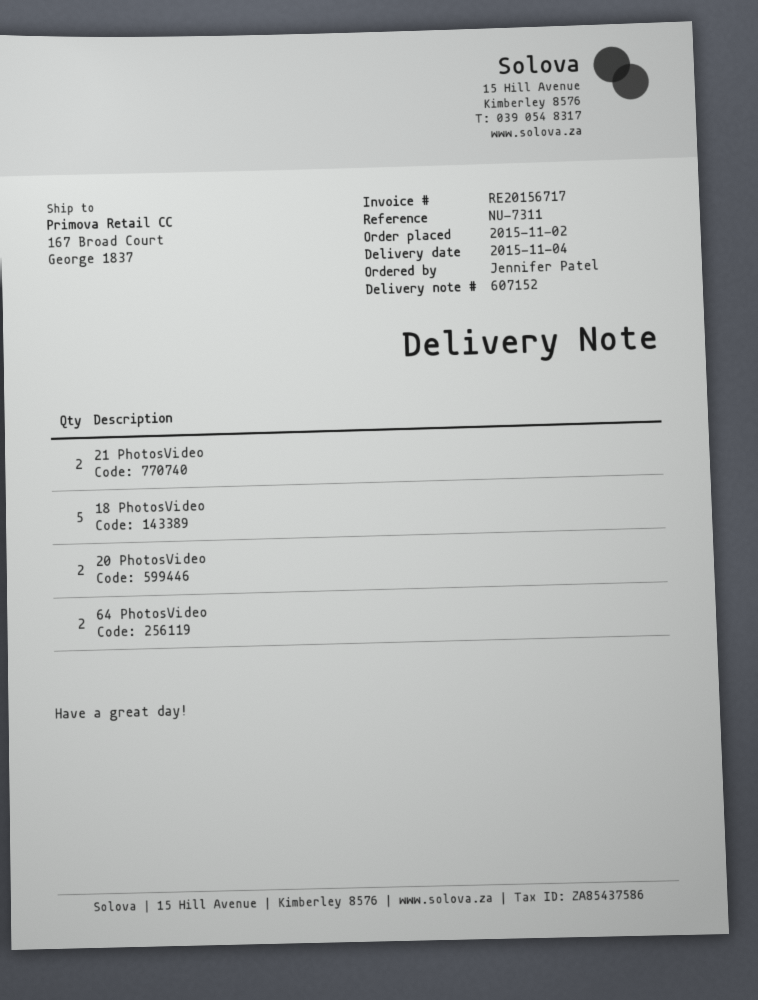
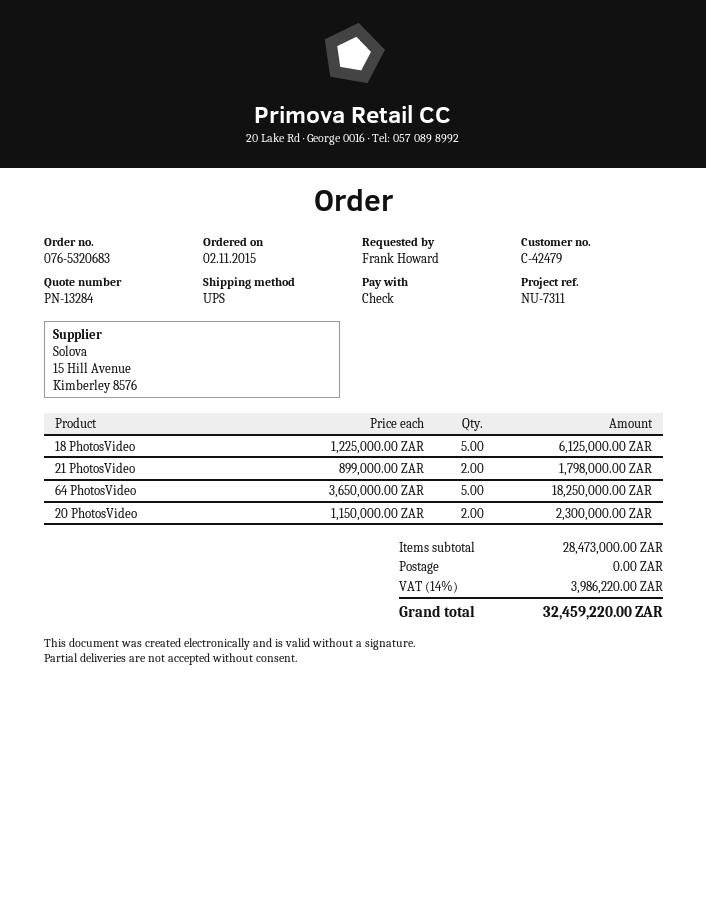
ordered by: Jennifer Patel -> Frank Howard
64 PhotosVideo: 2 -> 5

